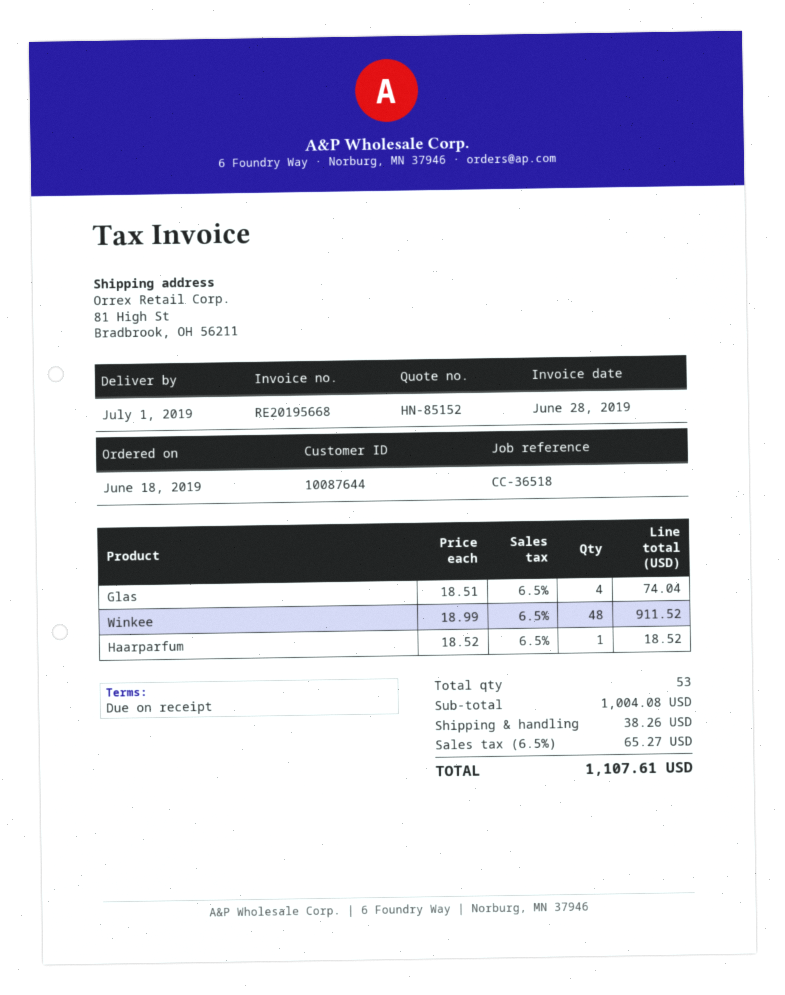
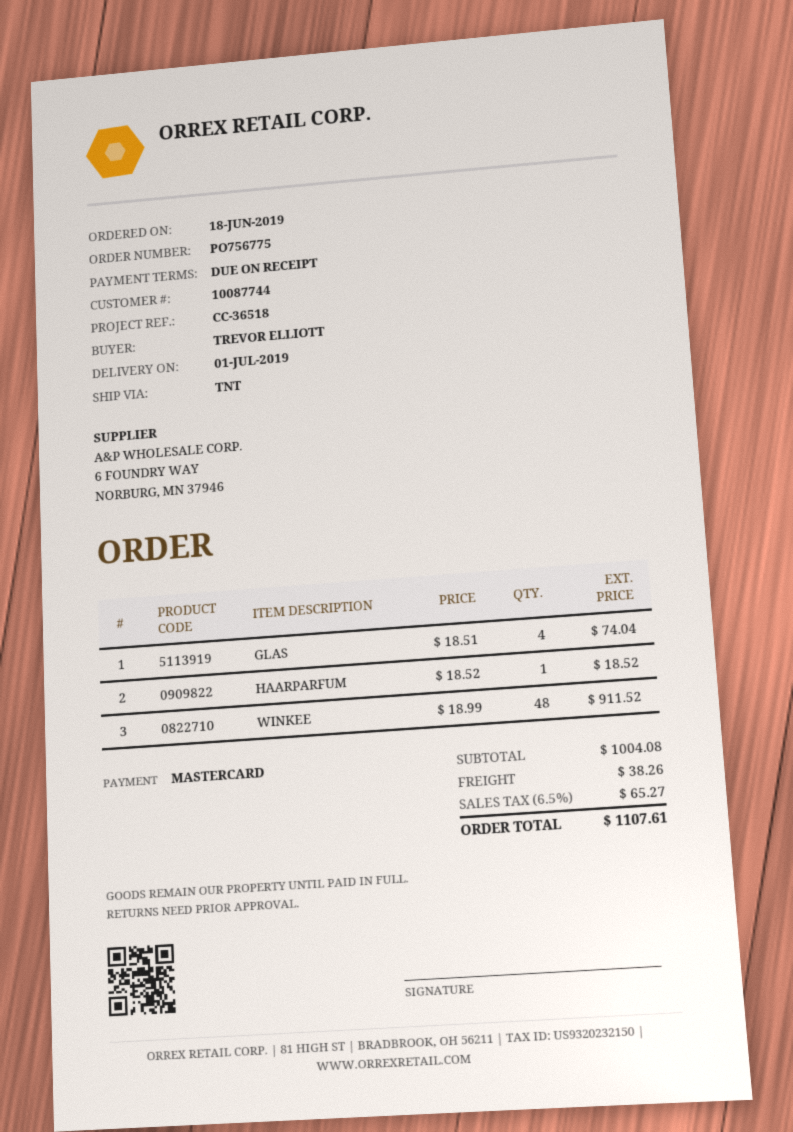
customer number: 10087644 -> 10087744

